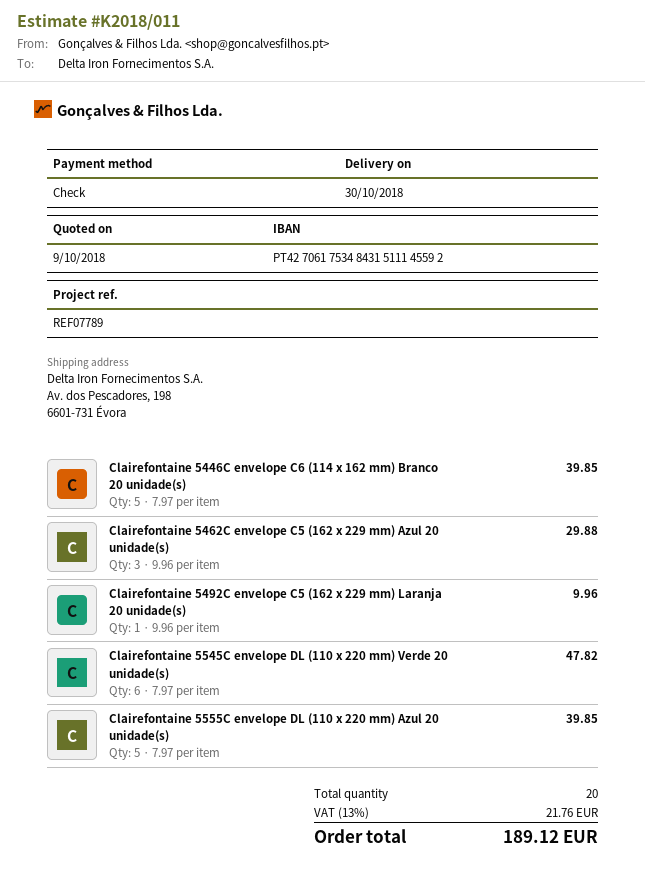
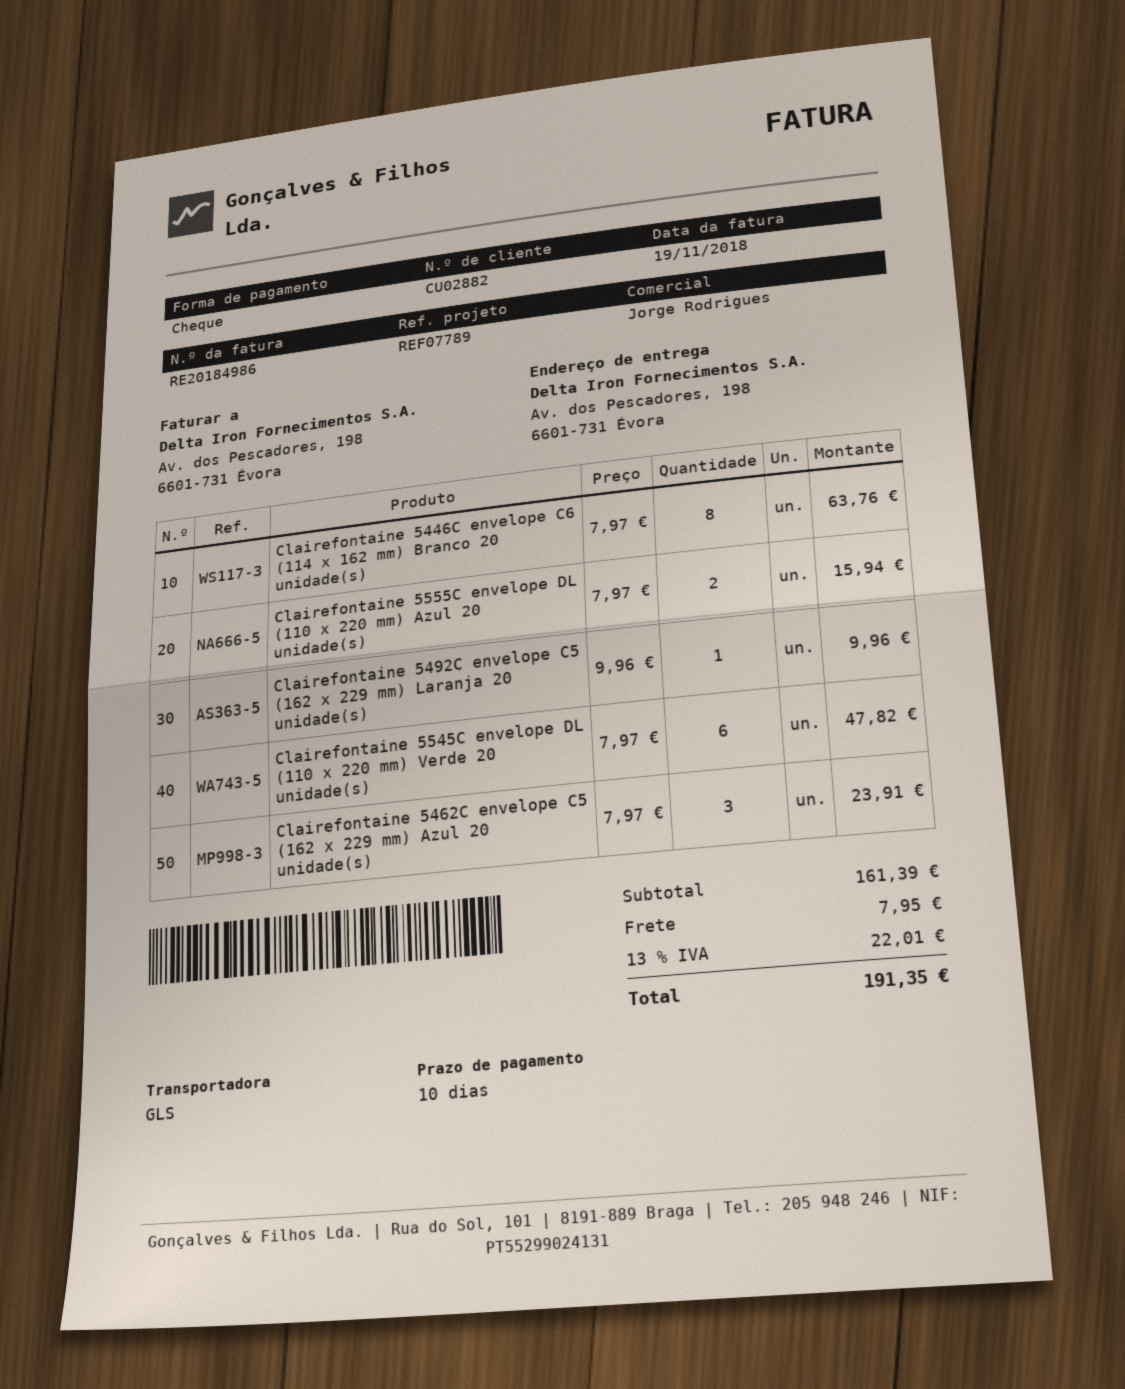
Clairefontaine 5446C envelope C6 (114 x 162 mm) Branco 20 unidade(s): 5 x 7.97 = 39.85 -> 8 x 7.97 = 63.76
Clairefontaine 5462C envelope C5 (162 x 229 mm) Azul 20 unidade(s): 3 x 9.96 = 29.88 -> 3 x 7.97 = 23.91
Clairefontaine 5555C envelope DL (110 x 220 mm) Azul 20 unidade(s): 5 x 7.97 = 39.85 -> 2 x 7.97 = 15.94
shipping: none -> 7.95
tax: 13% = 21.76 -> 13% = 22.01
total: 189.12 -> 191.35

